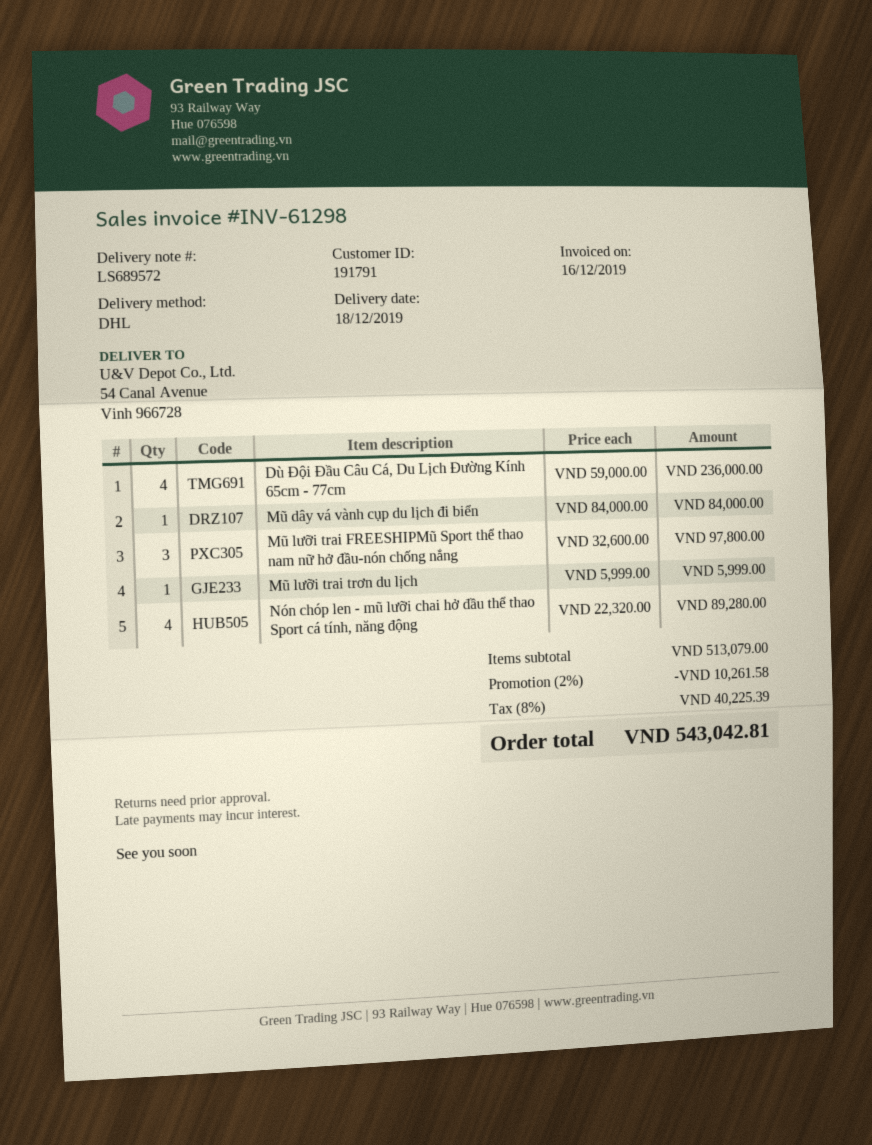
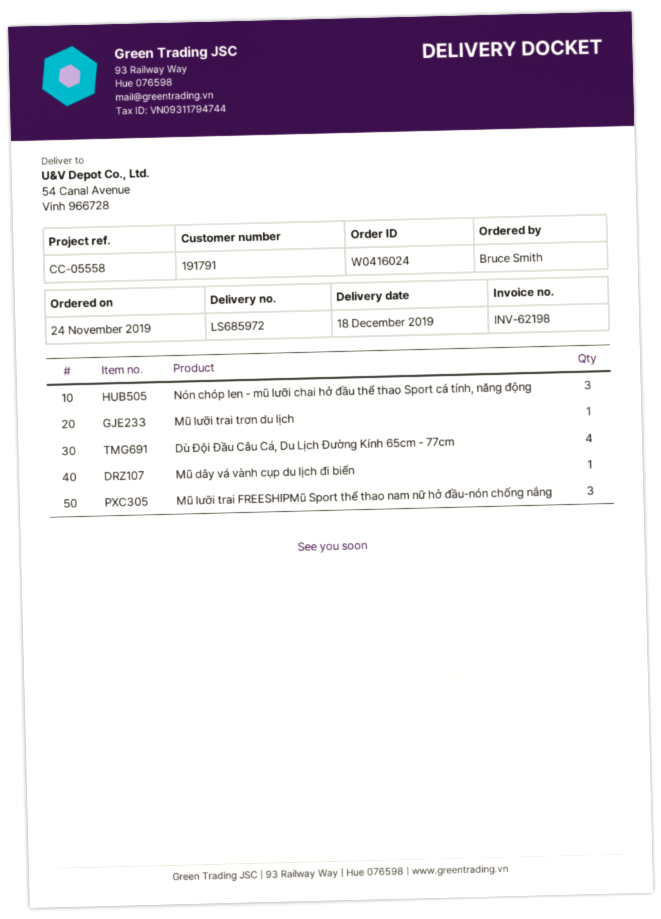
delivery note number: LS689572 -> LS685972
invoice number: INV-61298 -> INV-62198
Nón chóp len - mũ lưỡi chai hở đầu thể thao Sport cá tính, năng động: 4 -> 3

